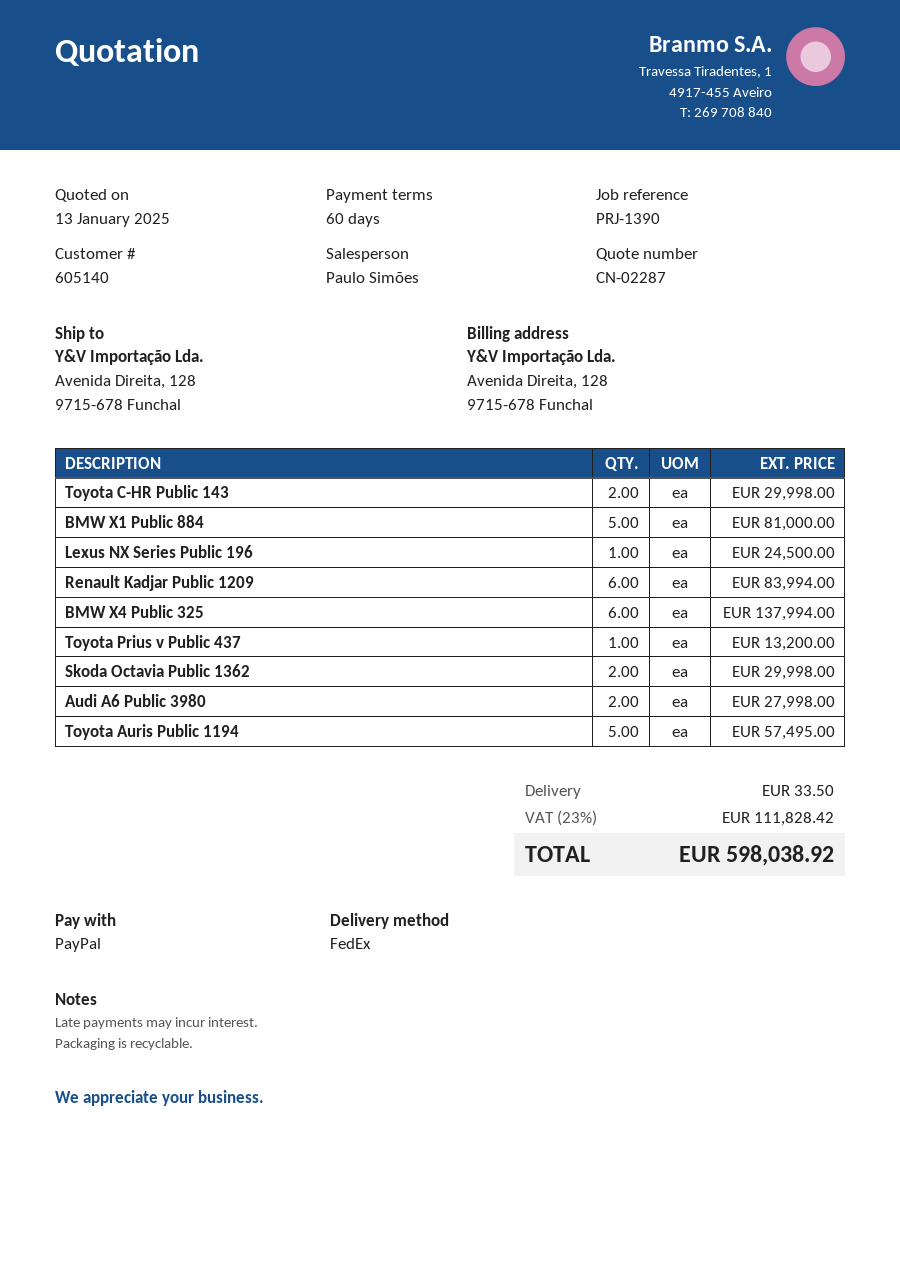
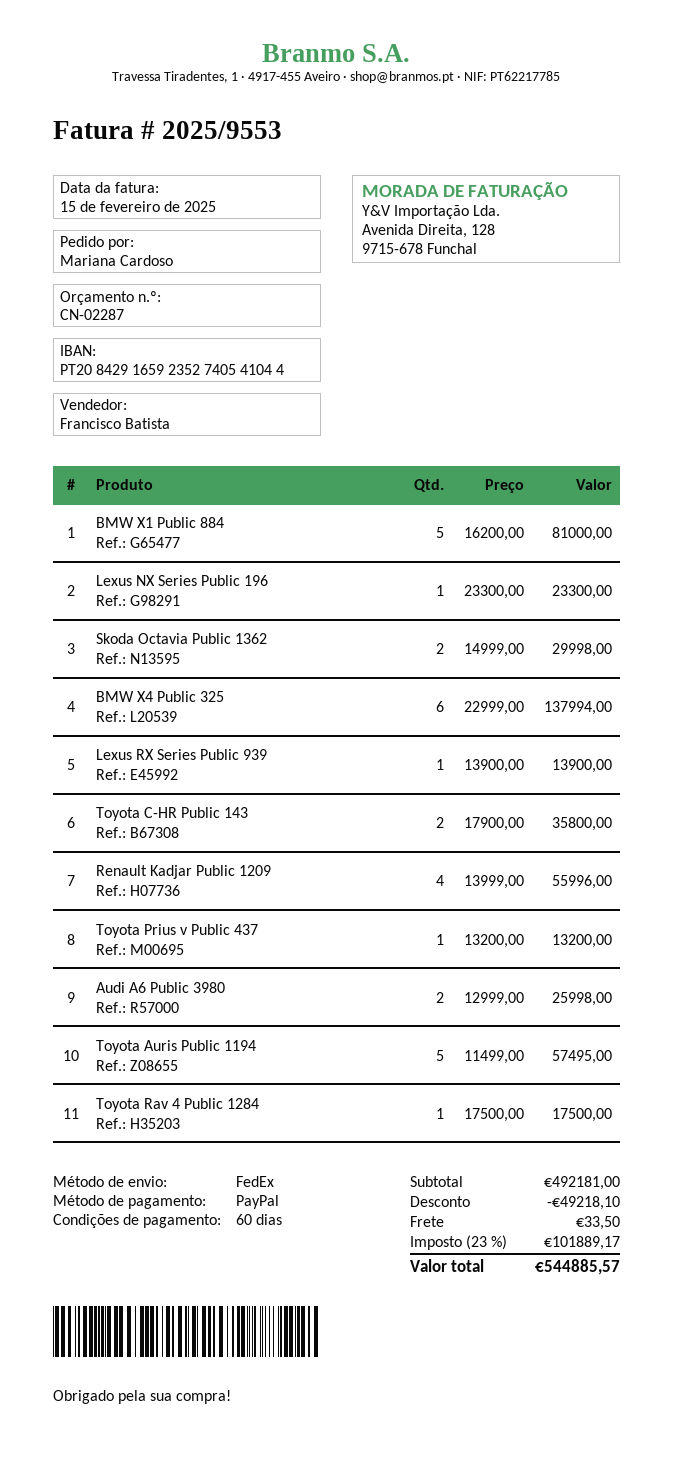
sales rep: Paulo Simões -> Francisco Batista
Toyota C-HR Public 143: 2 for 29998.00 -> 2 for 35800.00
Lexus NX Series Public 196: 1 for 24500.00 -> 1 for 23300.00
Renault Kadjar Public 1209: 6 for 83994.00 -> 4 for 55996.00
Audi A6 Public 3980: 2 for 27998.00 -> 2 for 25998.00
Lexus RX Series Public 939: none -> 1 for 13900.00
Toyota Rav 4 Public 1284: none -> 1 for 17500.00
discount: none -> 49218.10
tax: 23% = 111828.42 -> 23% = 101889.17
total: 598038.92 -> 544885.57

